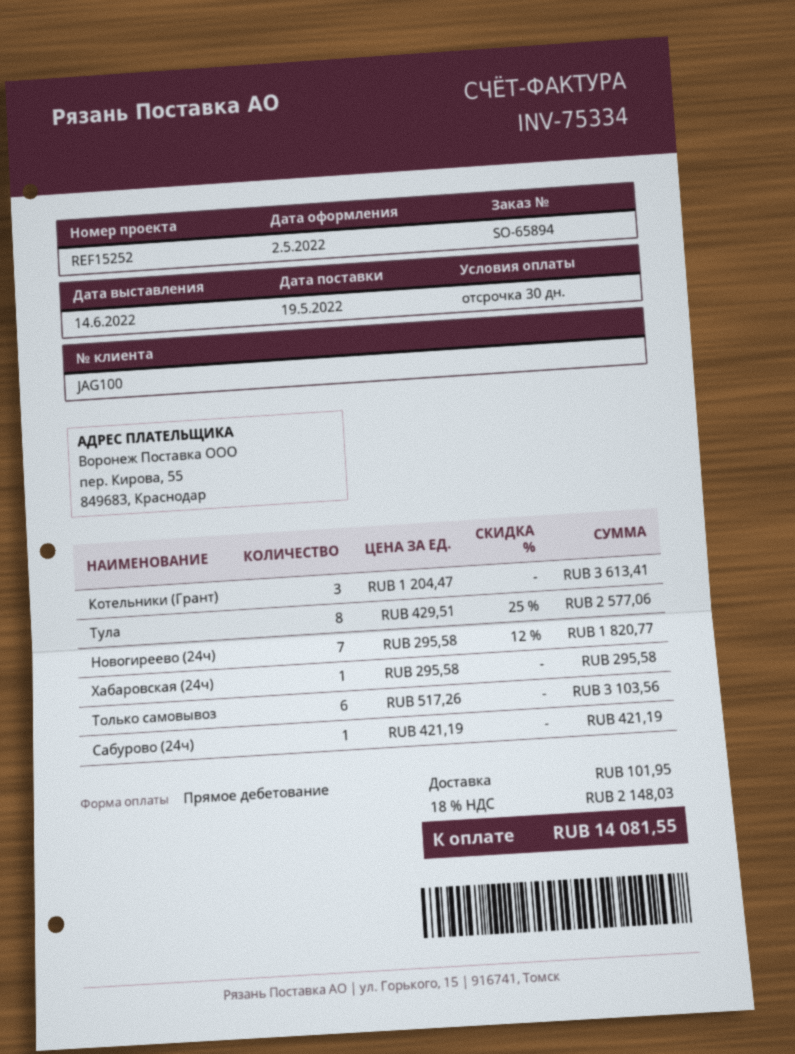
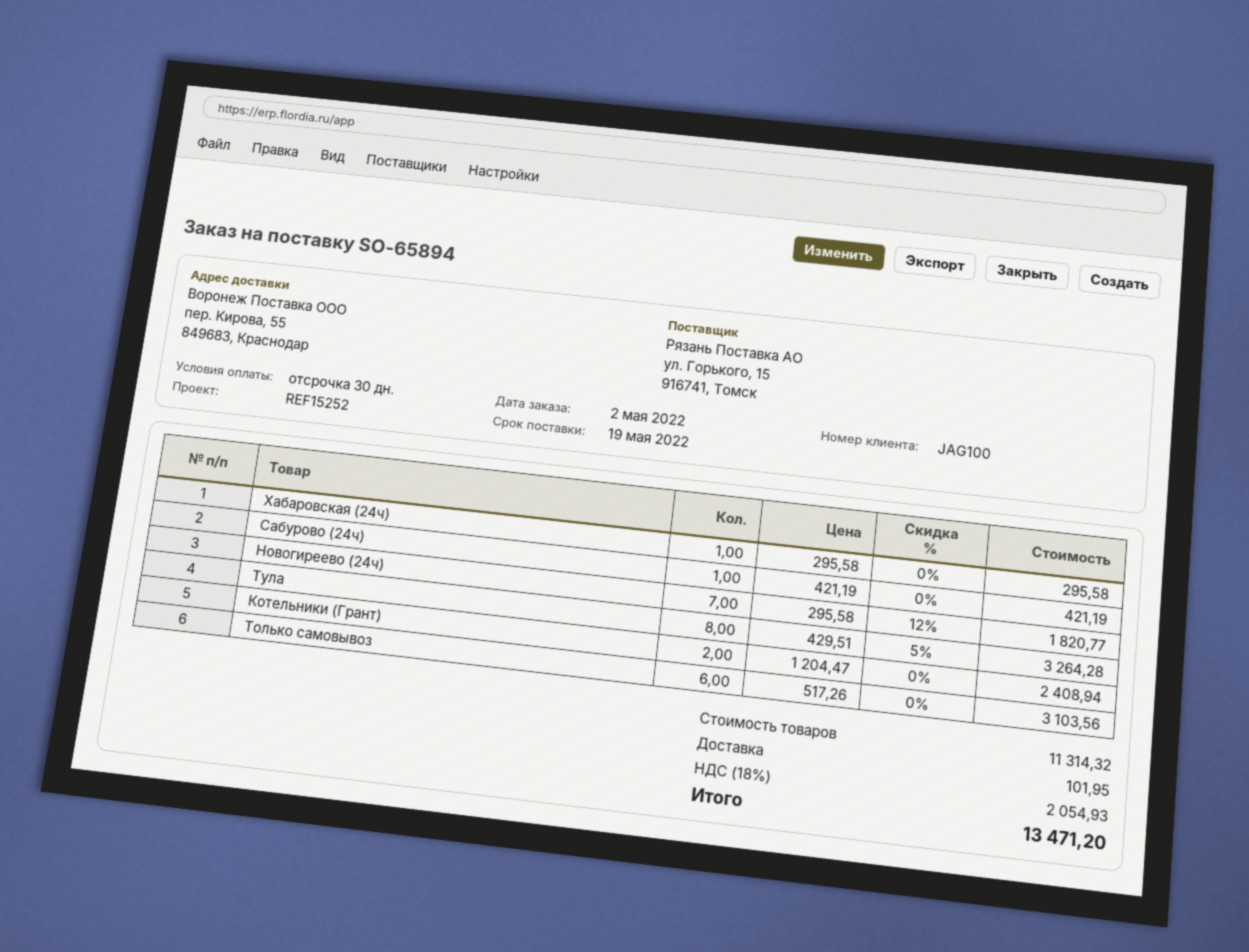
Котельники (Грант): 3 x 1204.47 = 3613.41 -> 2 x 1204.47 = 2408.94
Тула: 8 x 429.51 - 25% = 2577.06 -> 8 x 429.51 - 5% = 3264.28
tax: 18% = 2148.03 -> 18% = 2054.93
total: 14081.55 -> 13471.20

